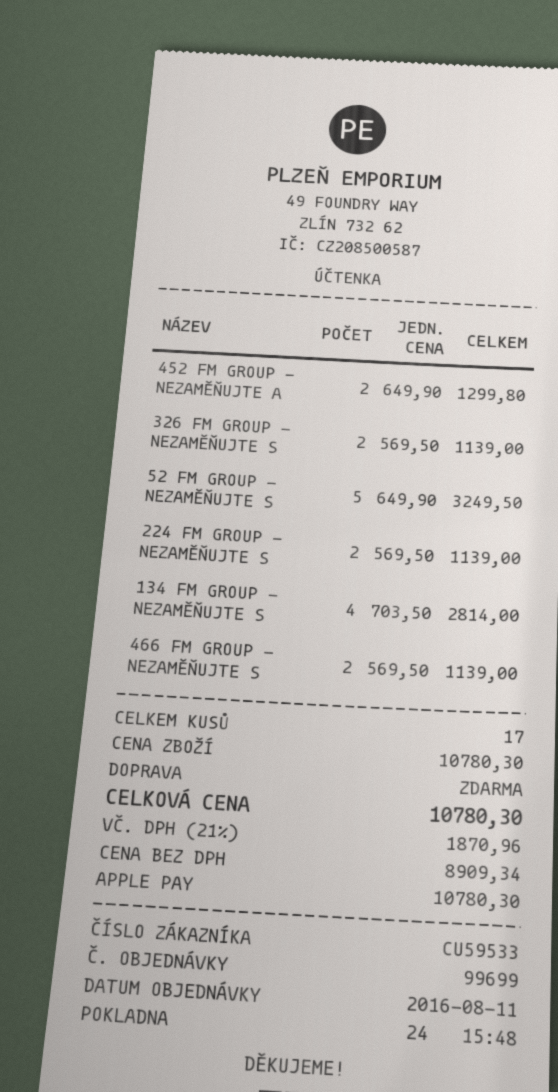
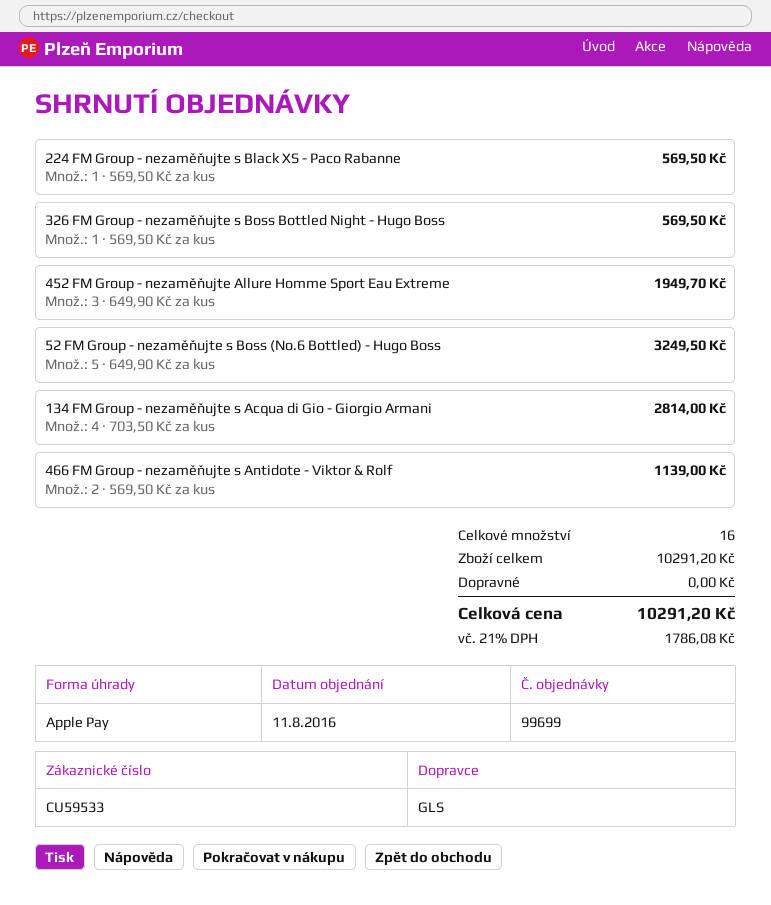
452 FM GROUP - NEZAMĚŇUJTE A: 2 x 649.90 = 1299.80 -> 3 x 649.90 = 1949.70
326 FM GROUP - NEZAMĚŇUJTE S: 2 x 569.50 = 1139.00 -> 1 x 569.50 = 569.50
224 FM GROUP - NEZAMĚŇUJTE S: 2 x 569.50 = 1139.00 -> 1 x 569.50 = 569.50
total quantity: 17 -> 16
subtotal: 10780.30 -> 10291.20
tax: 21% = 1870.96 -> 21% = 1786.08
total: 10780.30 -> 10291.20

